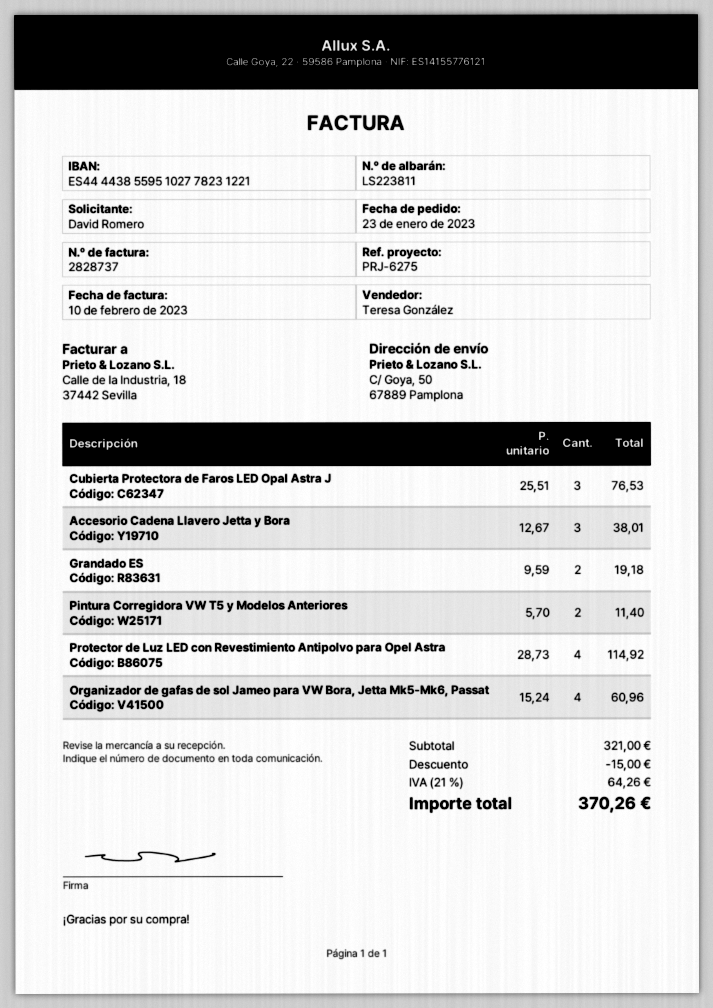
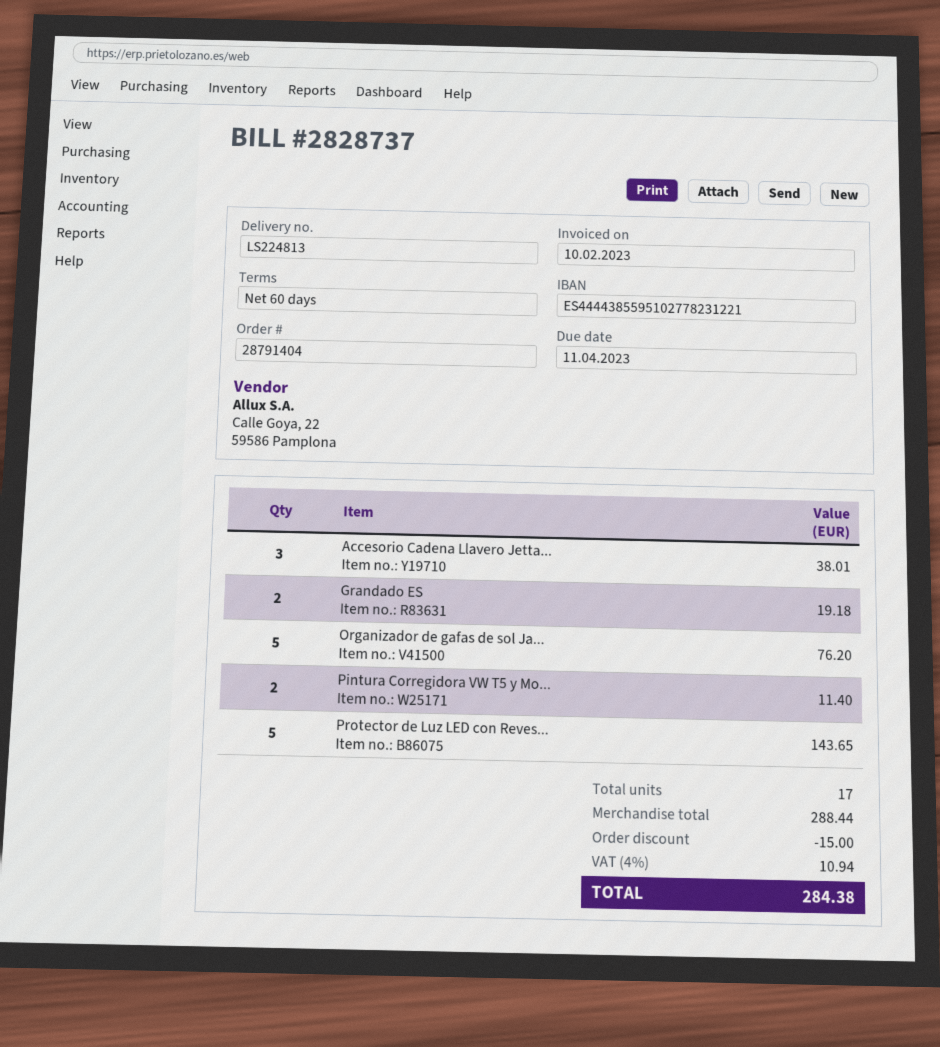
delivery note number: LS223811 -> LS224813
Cubierta Protectora de Faros LED Opal Astra J: 3 for 76.53 -> none
Protector de Luz LED con Revestimiento Antipolvo para Opel Astra: 4 for 114.92 -> 5 for 143.65
Organizador de gafas de sol Jameo para VW Bora, Jetta Mk5-Mk6, Passat: 4 for 60.96 -> 5 for 76.20
subtotal: 321.00 -> 288.44
tax: 21% = 64.26 -> 4% = 10.94
total: 370.26 -> 284.38

